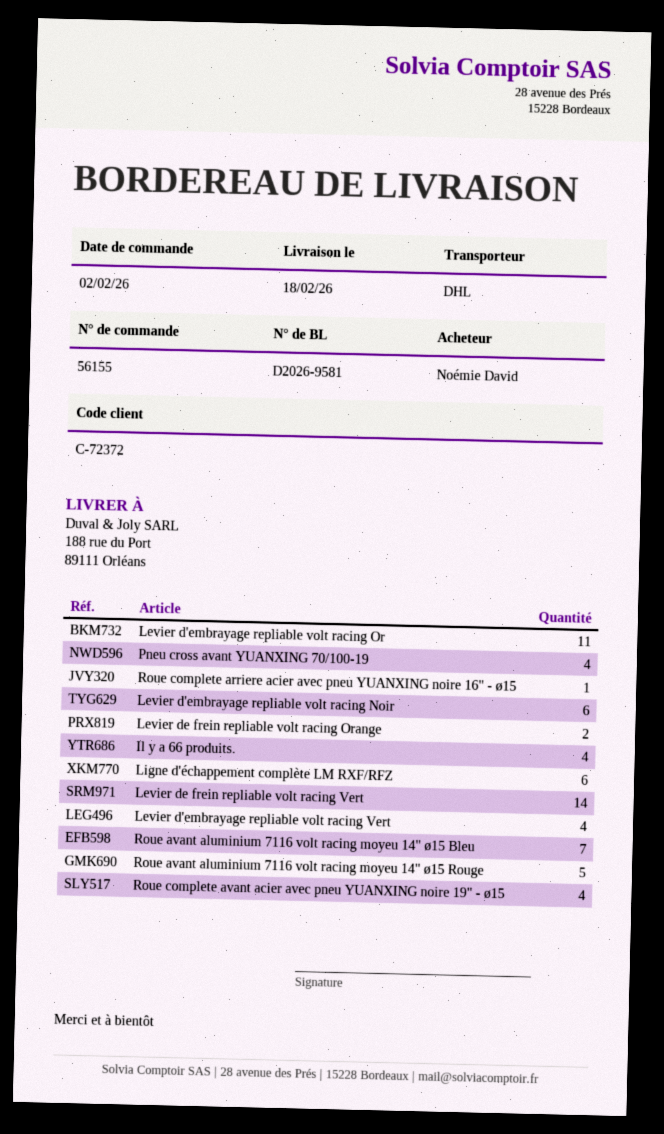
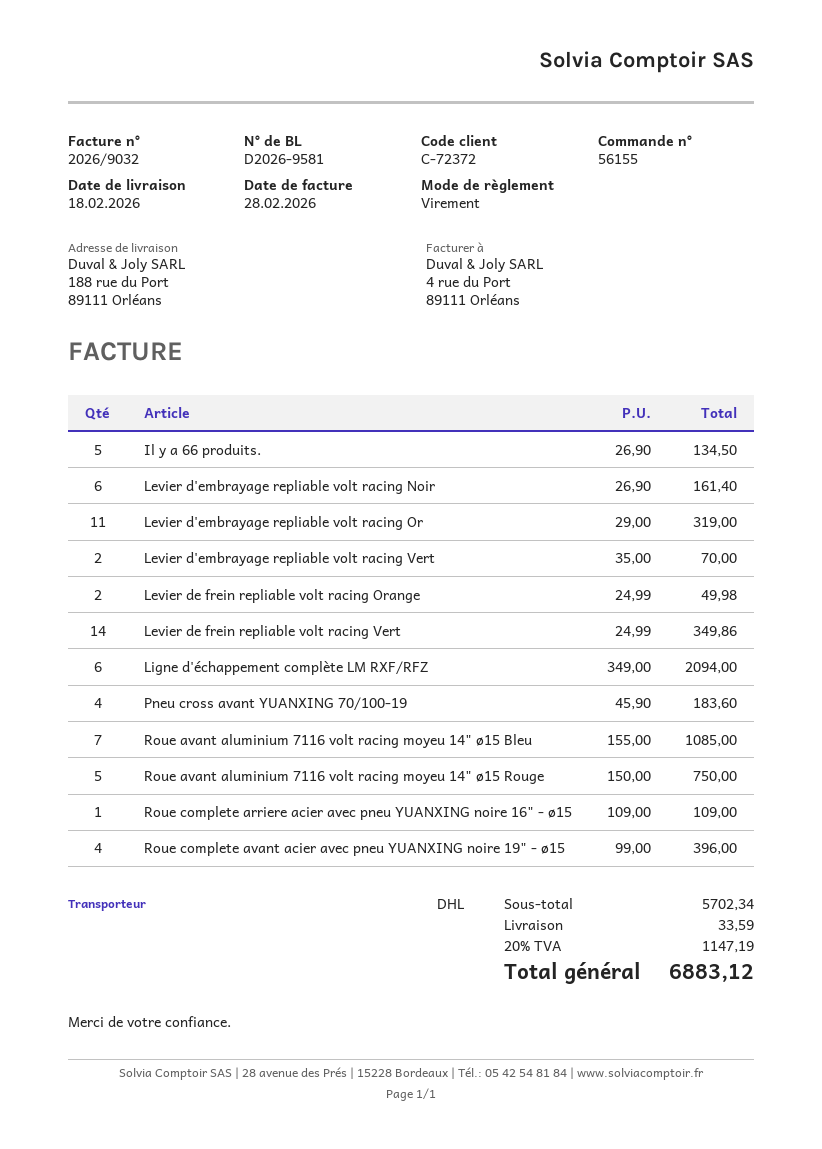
Il y a 66 produits.: 4 -> 5
Levier d'embrayage repliable volt racing Vert: 4 -> 2

